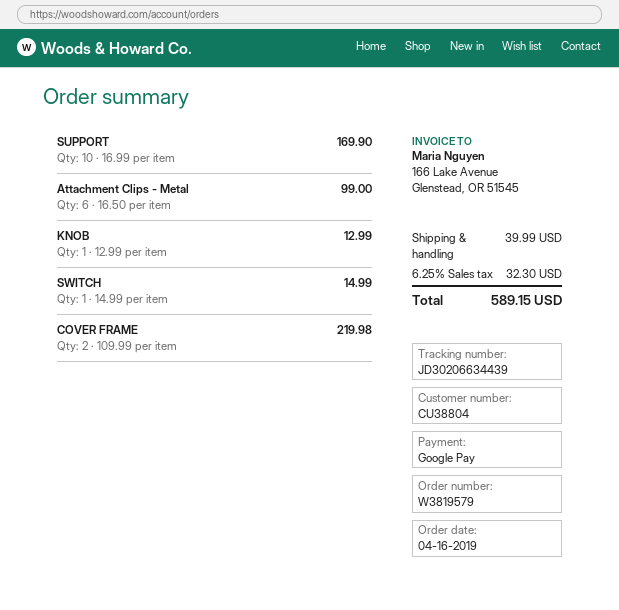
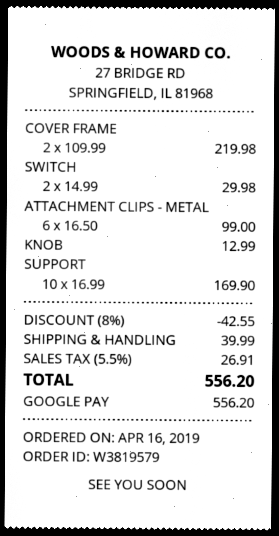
SWITCH: 1 x 14.99 = 14.99 -> 2 x 14.99 = 29.98
discount: none -> 8% = 42.55
tax: 6.25% = 32.30 -> 5.5% = 26.91
total: 589.15 -> 556.20

